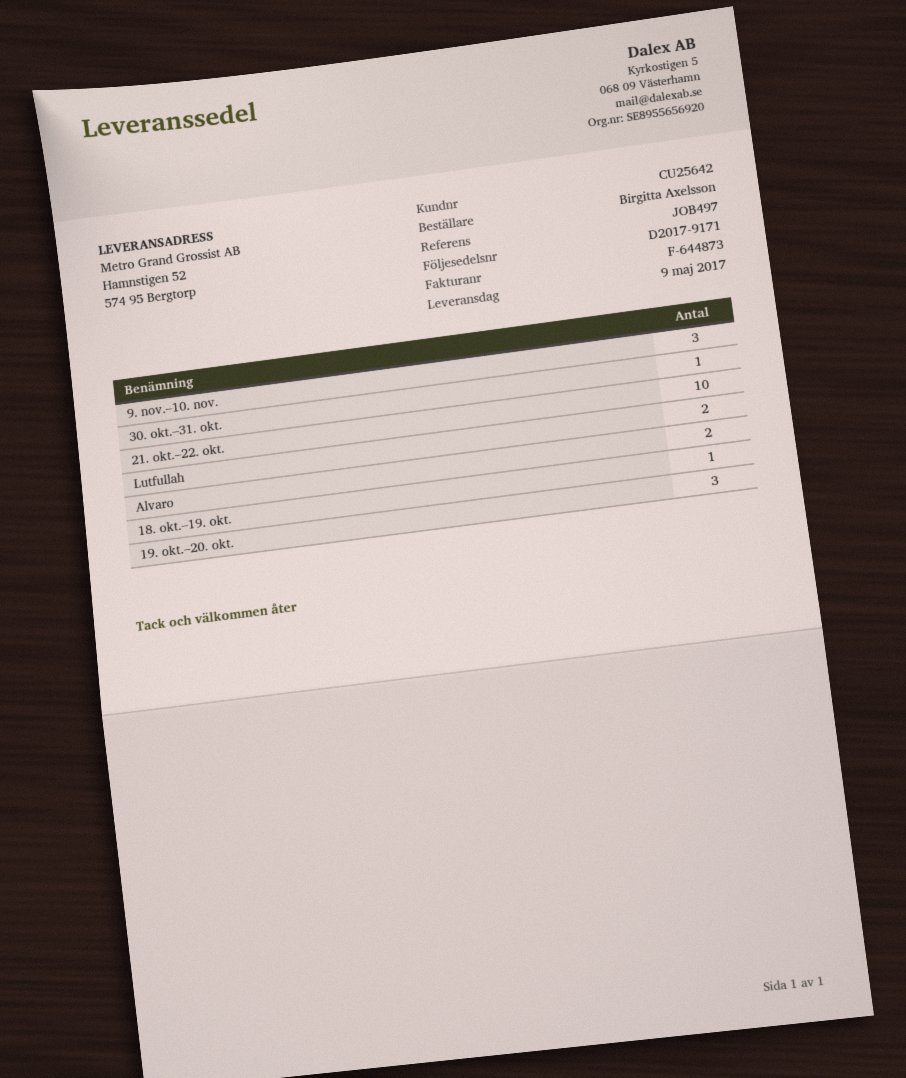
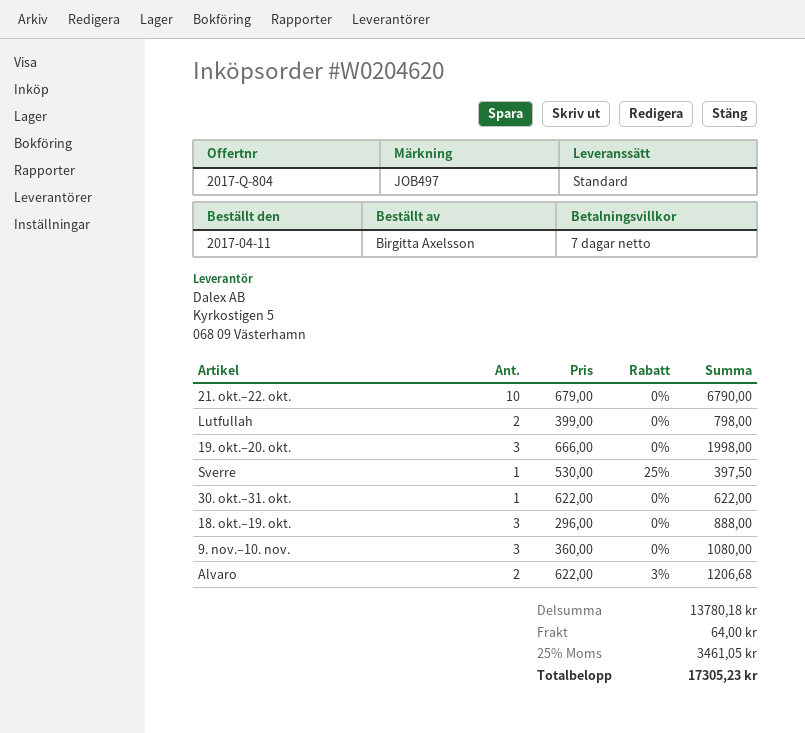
18. okt.–19. okt.: 1 -> 3
Sverre: none -> 1

